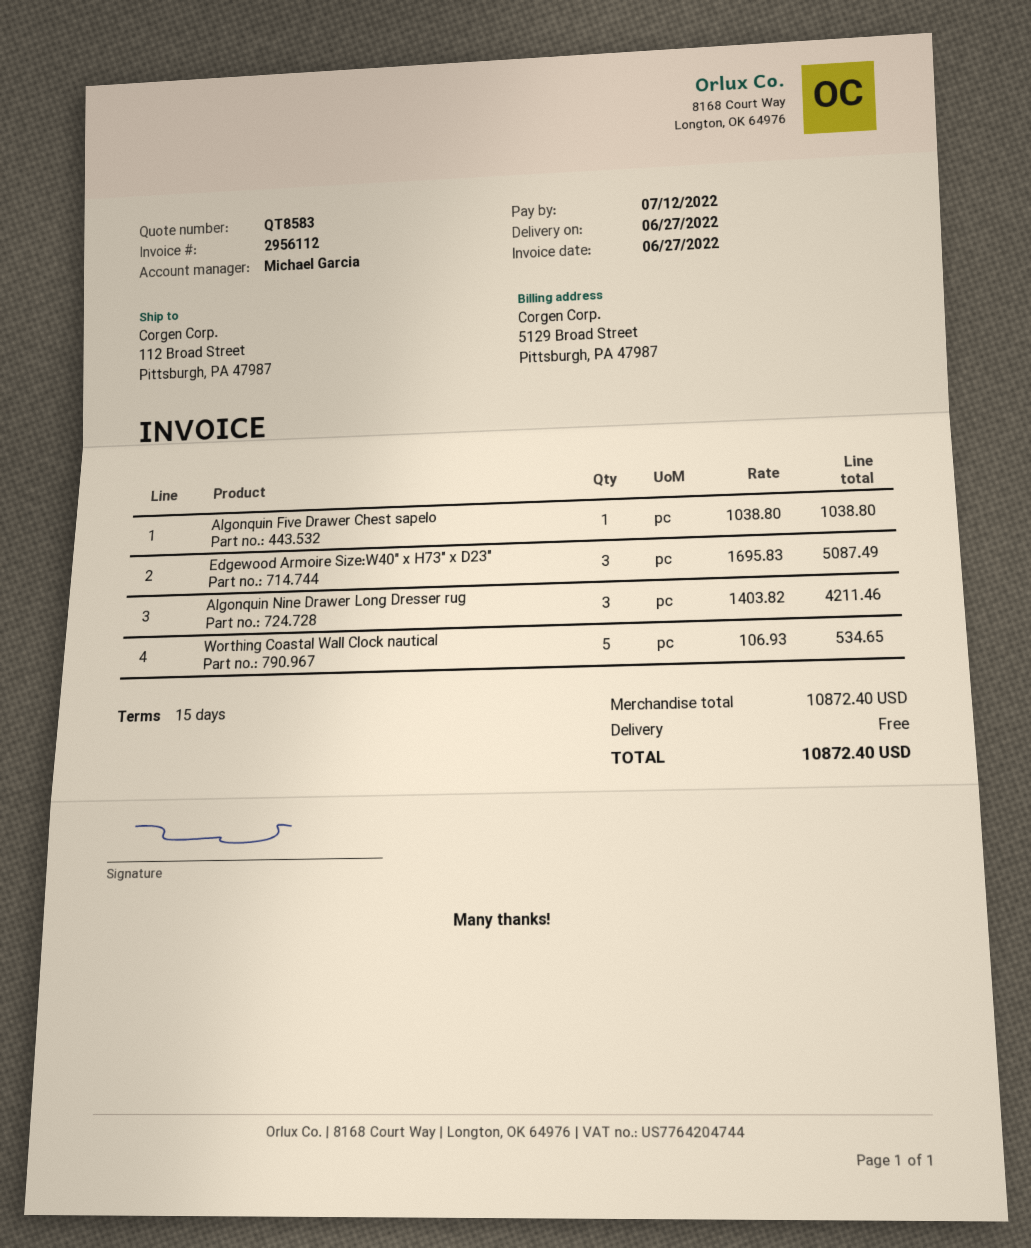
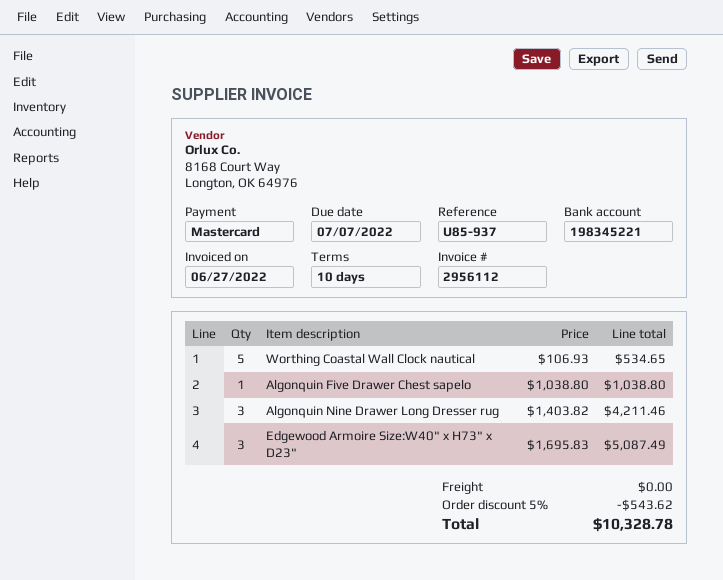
payment terms: 15 days -> 10 days
due date: 2022-07-12 -> 2022-07-07
discount: none -> 5% = 543.62
total: 10872.40 -> 10328.78

